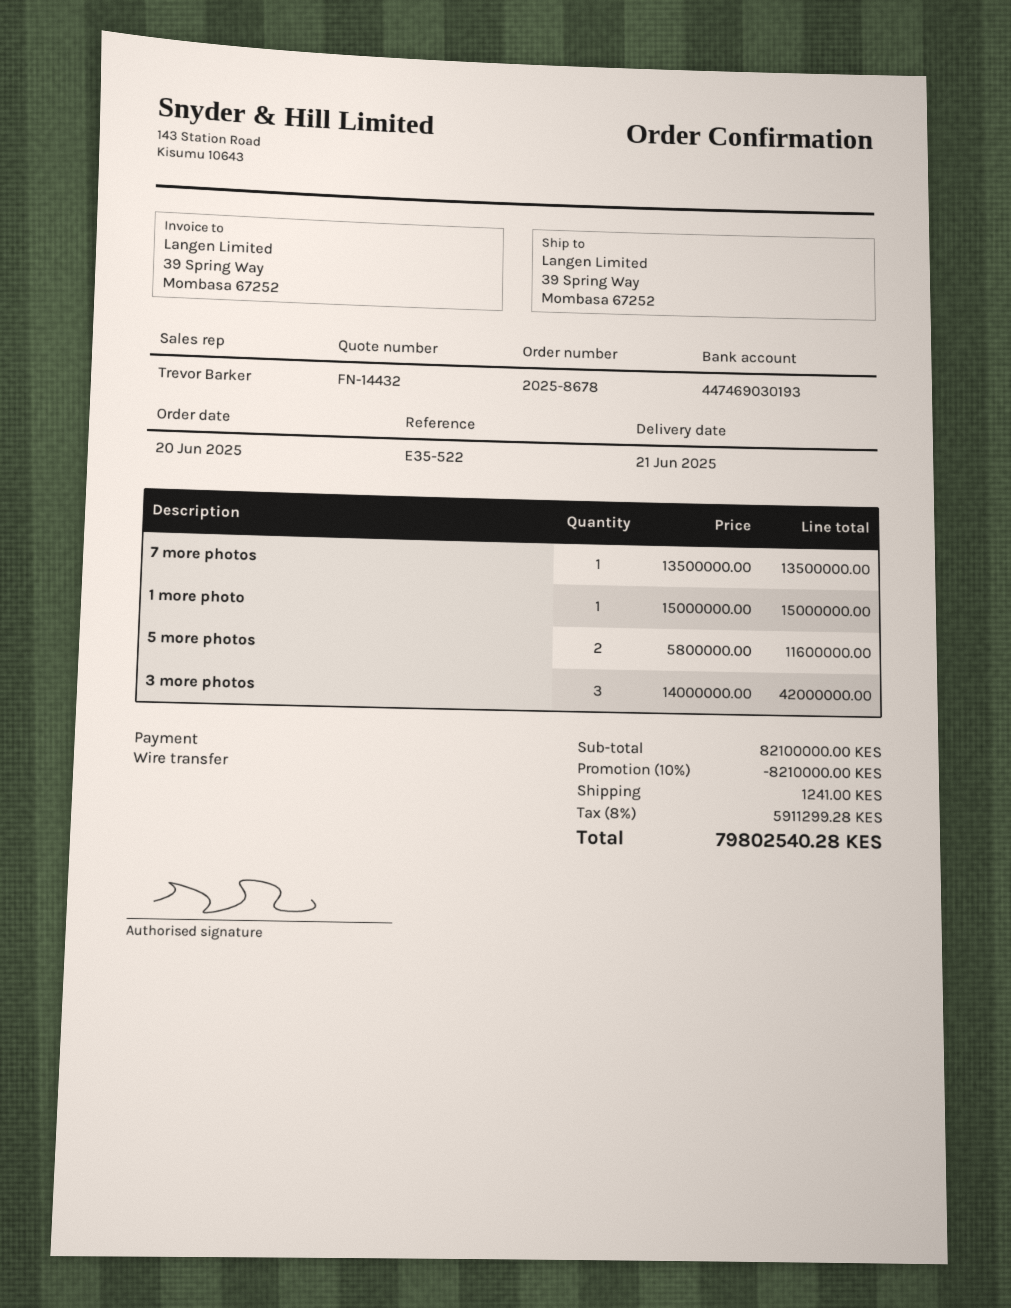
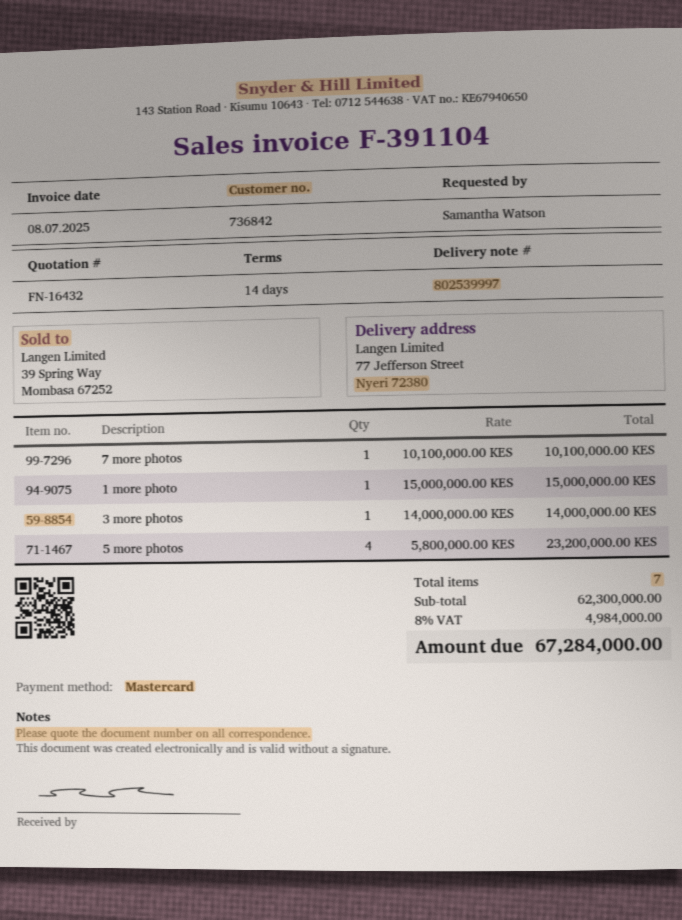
quote number: FN-14432 -> FN-16432
payment method: bank transfer -> Mastercard
ship to: 39 Spring Way, Mombasa 67252 -> 77 Jefferson Street, Nyeri 72380
7 more photos: 1 x 13500000.00 = 13500000.00 -> 1 x 10100000.00 = 10100000.00
5 more photos: 2 x 5800000.00 = 11600000.00 -> 4 x 5800000.00 = 23200000.00
3 more photos: 3 x 14000000.00 = 42000000.00 -> 1 x 14000000.00 = 14000000.00
subtotal: 82100000.00 -> 62300000.00
discount: 10% = 8210000.00 -> none
shipping: 1241.00 -> none
tax: 8% = 5911299.28 -> 8% = 4984000.00
total: 79802540.28 -> 67284000.00

